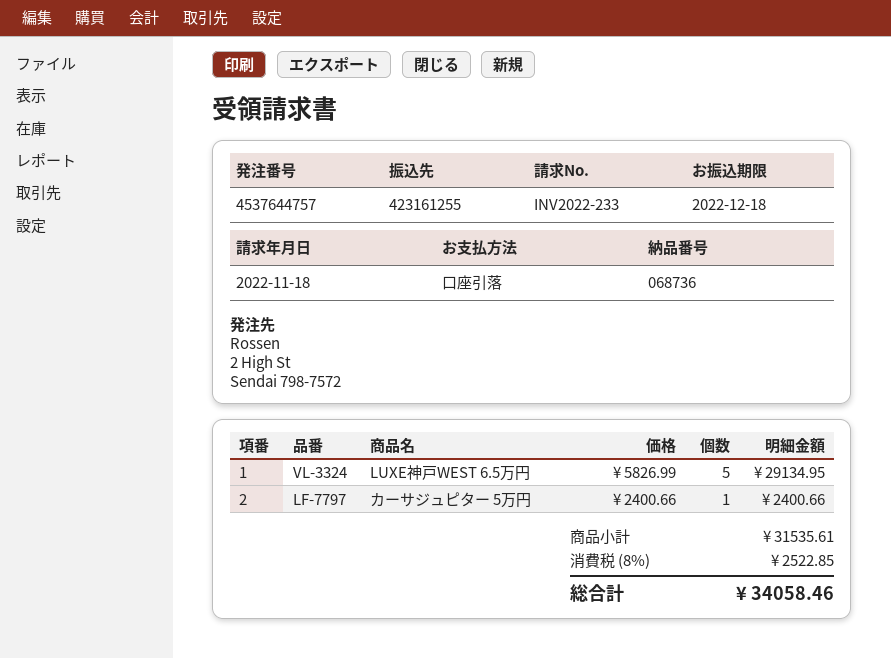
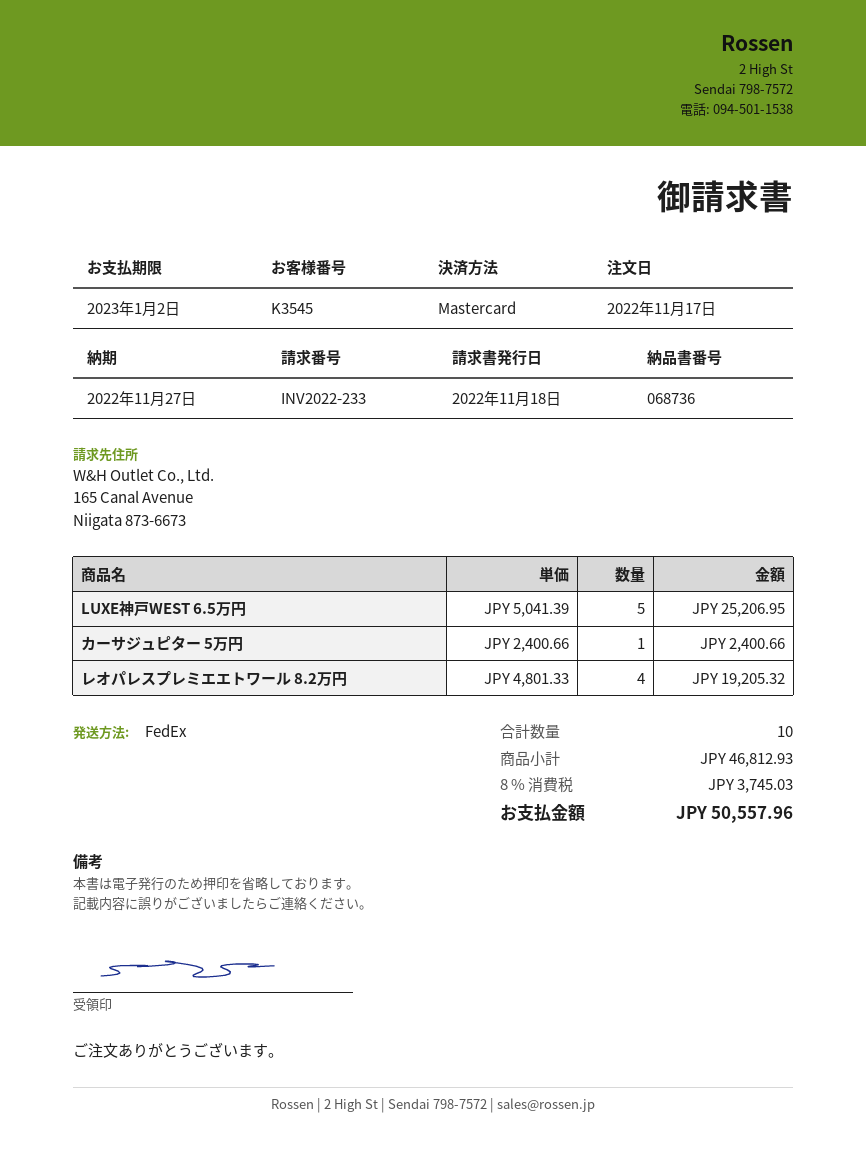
due date: 2022-12-18 -> 2023-01-02
payment method: direct debit -> Mastercard
LUXE神戸WEST 6.5万円: 5 x 5826.99 = 29134.95 -> 5 x 5041.39 = 25206.95
レオパレスプレミエエトワール 8.2万円: none -> 4 x 4801.33 = 19205.32
subtotal: 31535.61 -> 46812.93
tax: 8% = 2522.85 -> 8% = 3745.03
total: 34058.46 -> 50557.96

